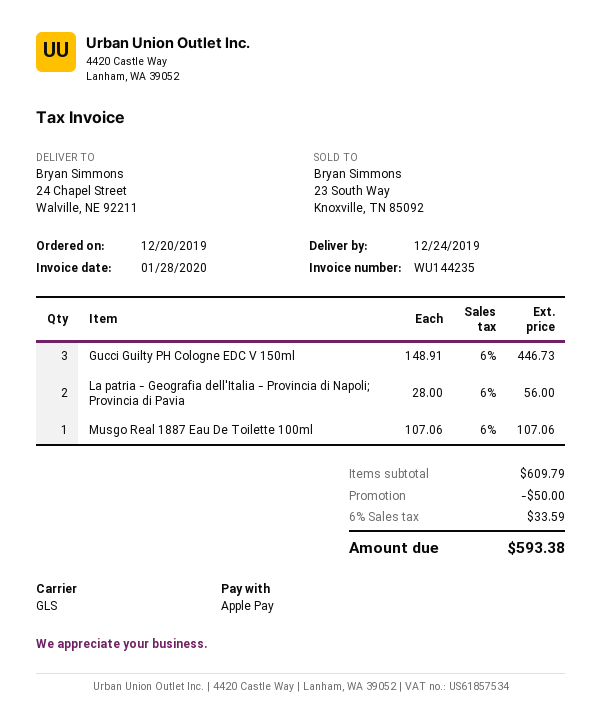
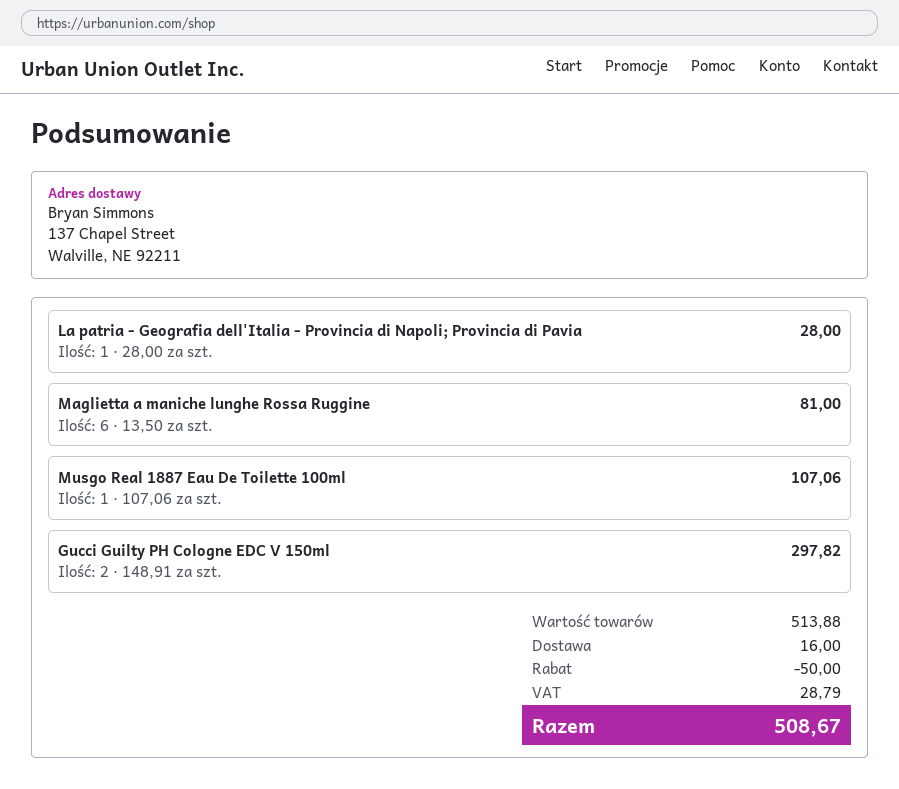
ship to: 24 Chapel Street, Walville, NE 92211 -> 137 Chapel Street, Walville, NE 92211
Gucci Guilty PH Cologne EDC V 150ml: 3 x 148.91 = 446.73 -> 2 x 148.91 = 297.82
La patria - Geografia dell'Italia - Provincia di Napoli; Provincia di Pavia: 2 x 28.00 = 56.00 -> 1 x 28.00 = 28.00
Maglietta a maniche lunghe Rossa Ruggine: none -> 6 x 13.50 = 81.00
subtotal: 609.79 -> 513.88
shipping: none -> 16.00
tax: 33.59 -> 28.79
total: 593.38 -> 508.67

